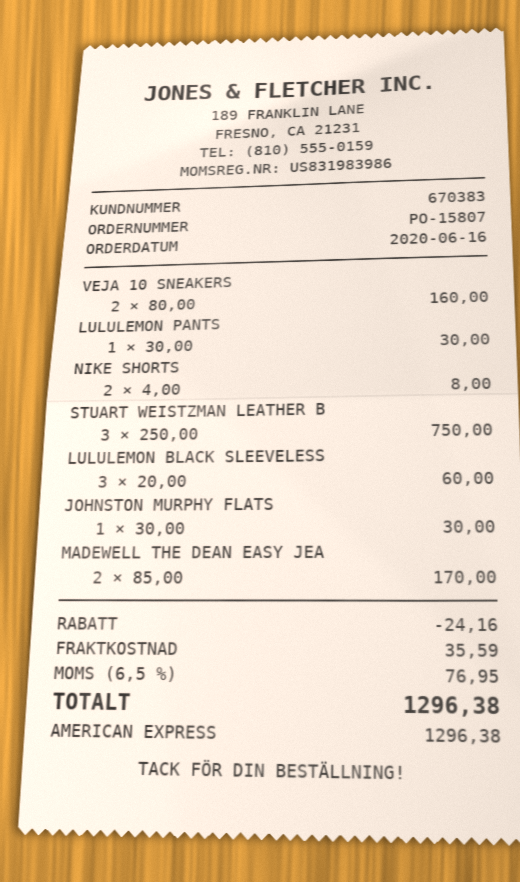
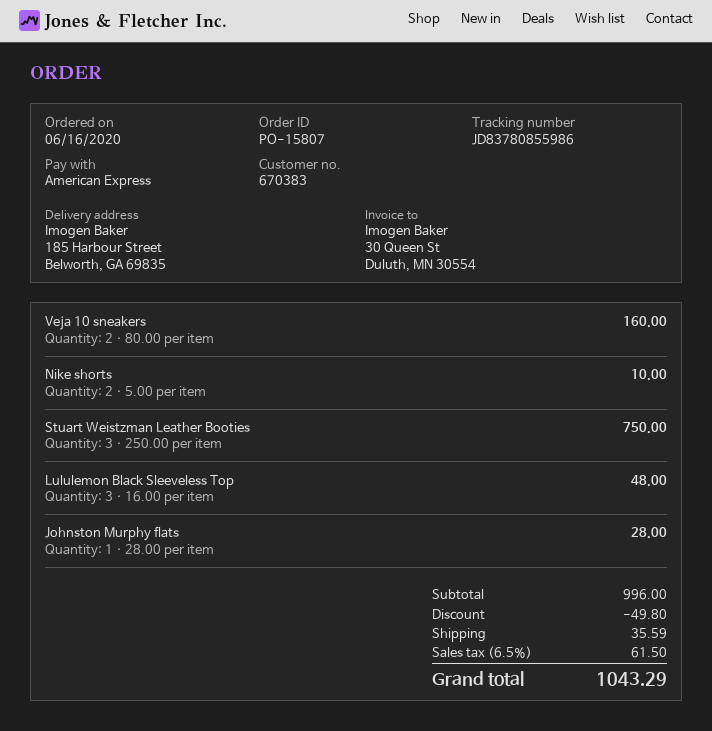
LULULEMON PANTS: 1 x 30.00 = 30.00 -> none
NIKE SHORTS: 2 x 4.00 = 8.00 -> 2 x 5.00 = 10.00
LULULEMON BLACK SLEEVELESS: 3 x 20.00 = 60.00 -> 3 x 16.00 = 48.00
JOHNSTON MURPHY FLATS: 1 x 30.00 = 30.00 -> 1 x 28.00 = 28.00
MADEWELL THE DEAN EASY JEA: 2 x 85.00 = 170.00 -> none
discount: 24.16 -> 49.80
tax: 6.5% = 76.95 -> 6.5% = 61.50
total: 1296.38 -> 1043.29

